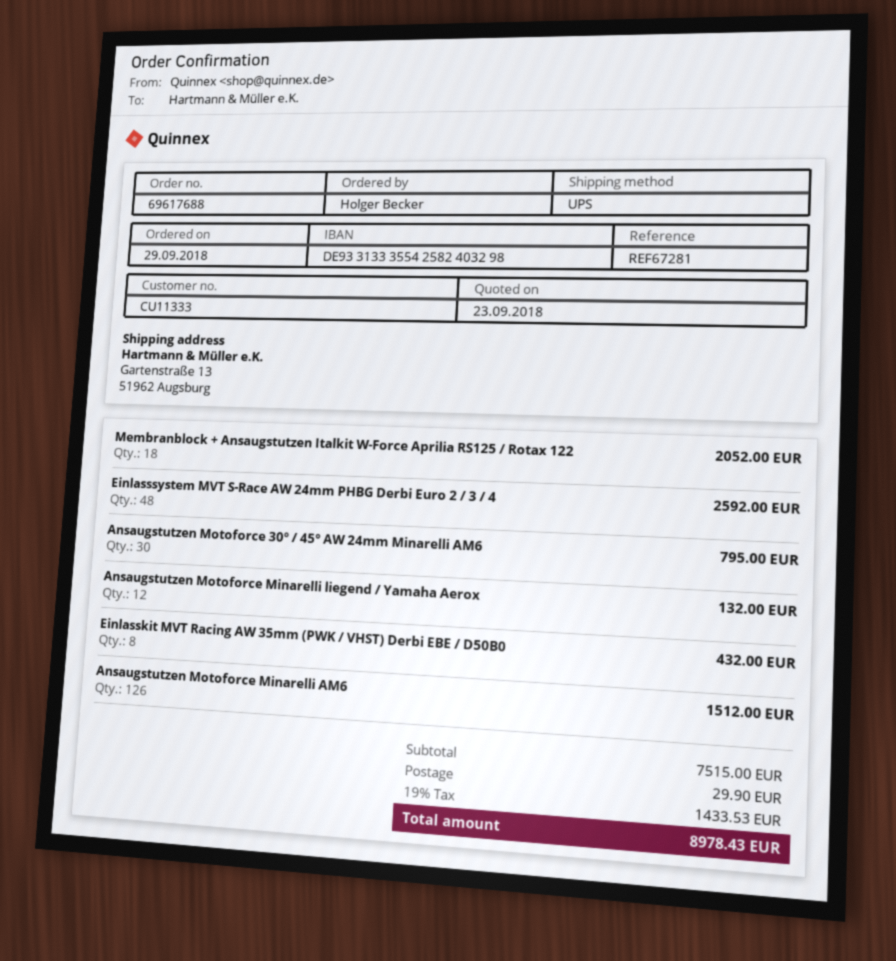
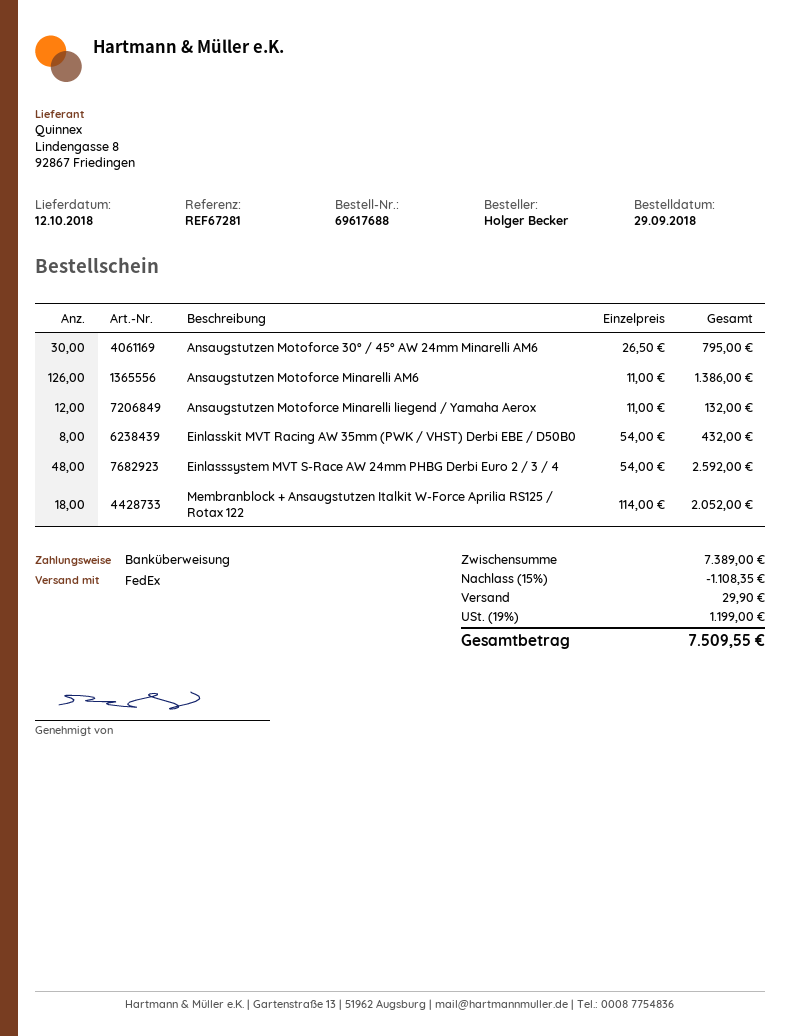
shipping method: UPS -> FedEx
Ansaugstutzen Motoforce Minarelli AM6: 126 for 1512.00 -> 126 for 1386.00
subtotal: 7515.00 -> 7389.00
discount: none -> 15% = 1108.35
tax: 19% = 1433.53 -> 19% = 1199.00
total: 8978.43 -> 7509.55

